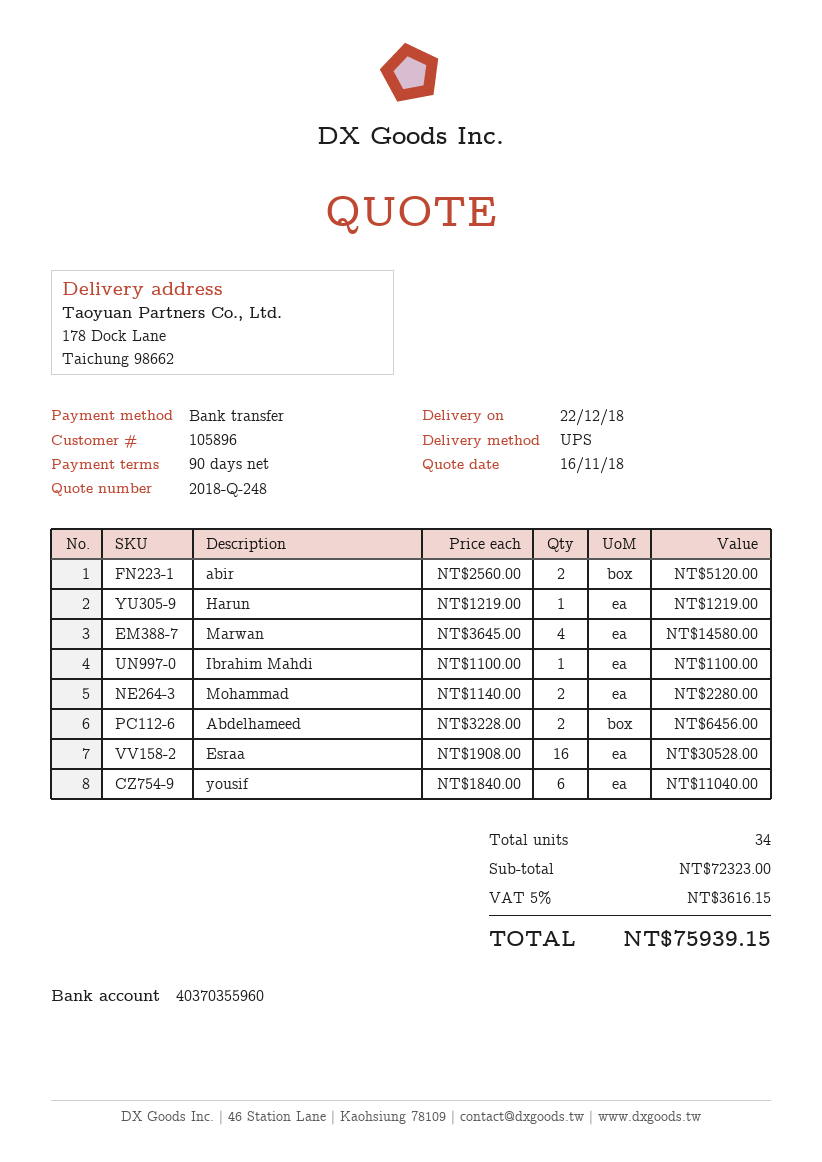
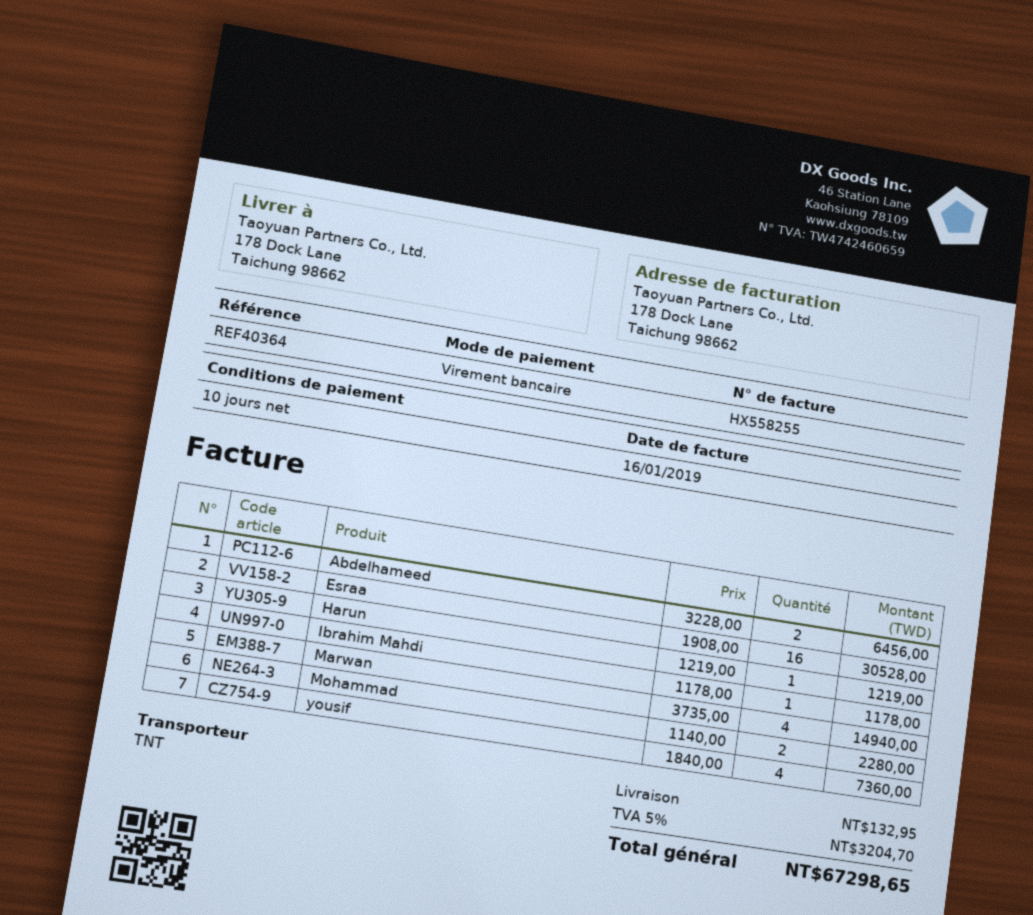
payment terms: 90 days -> 10 days
shipping method: UPS -> TNT
abir: 2 x 2560.00 = 5120.00 -> none
Marwan: 4 x 3645.00 = 14580.00 -> 4 x 3735.00 = 14940.00
Ibrahim Mahdi: 1 x 1100.00 = 1100.00 -> 1 x 1178.00 = 1178.00
yousif: 6 x 1840.00 = 11040.00 -> 4 x 1840.00 = 7360.00
shipping: none -> 132.95
tax: 5% = 3616.15 -> 5% = 3204.70
total: 75939.15 -> 67298.65

